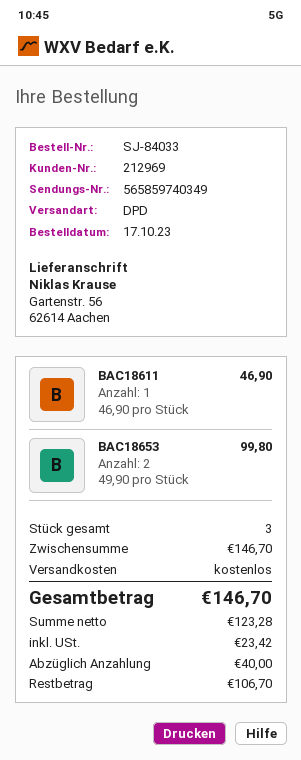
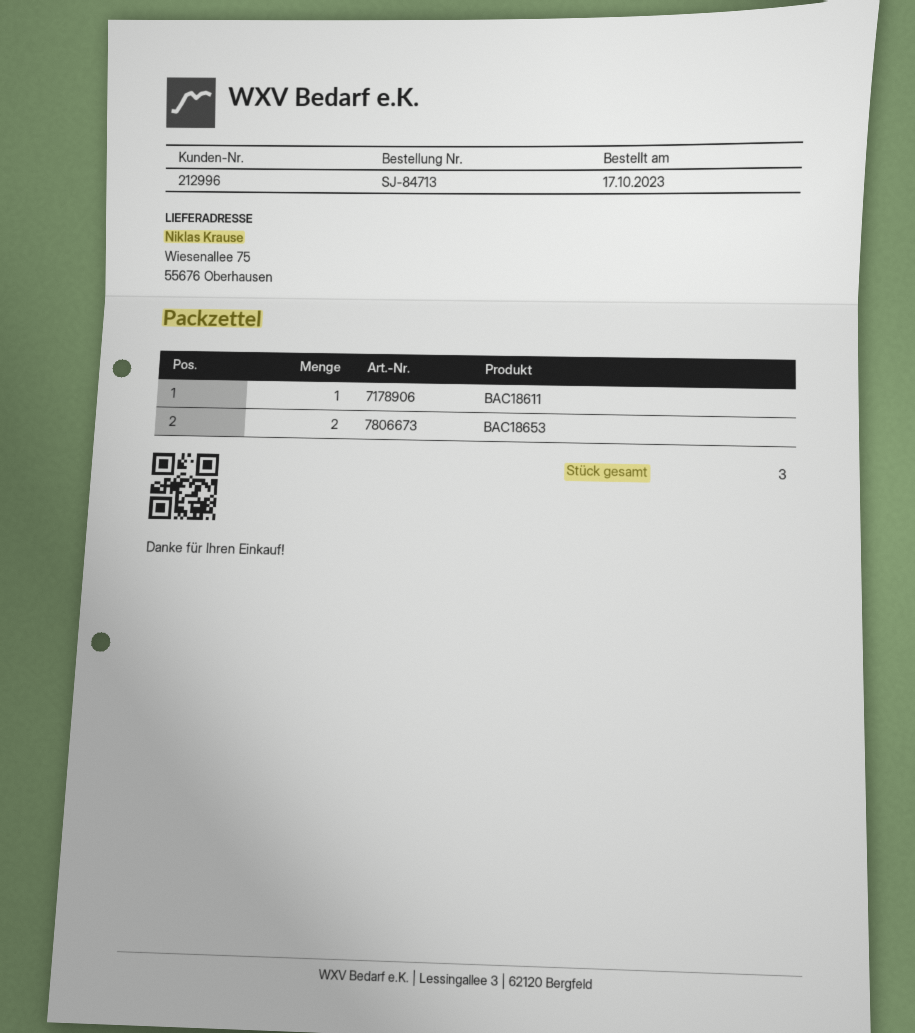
order number: SJ-84033 -> SJ-84713
customer number: 212969 -> 212996
ship to: Gartenstr. 56, 62614 Aachen -> Wiesenallee 75, 55676 Oberhausen

